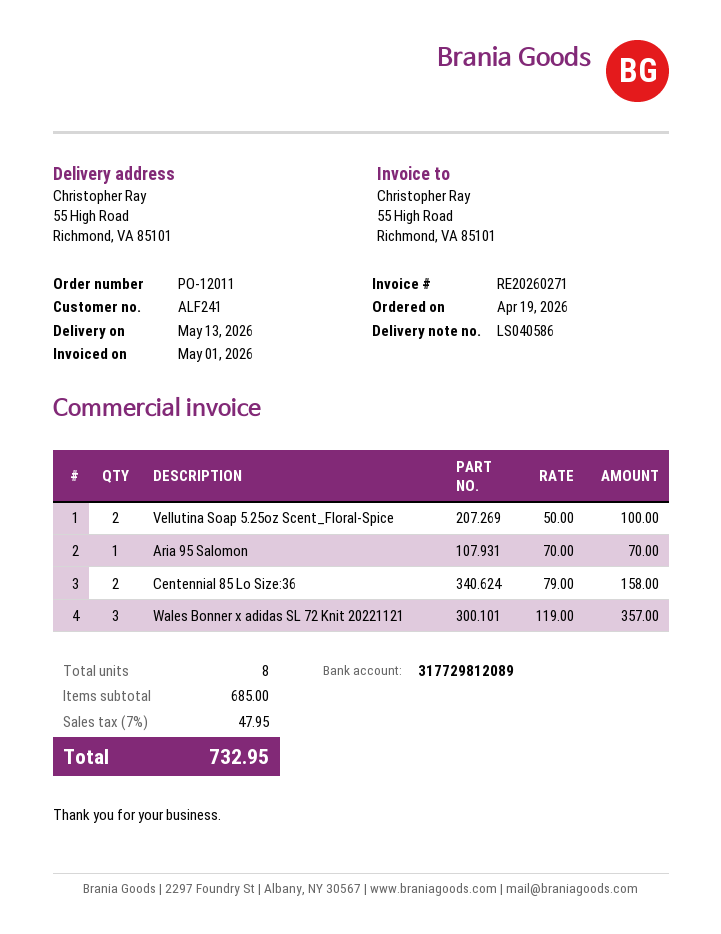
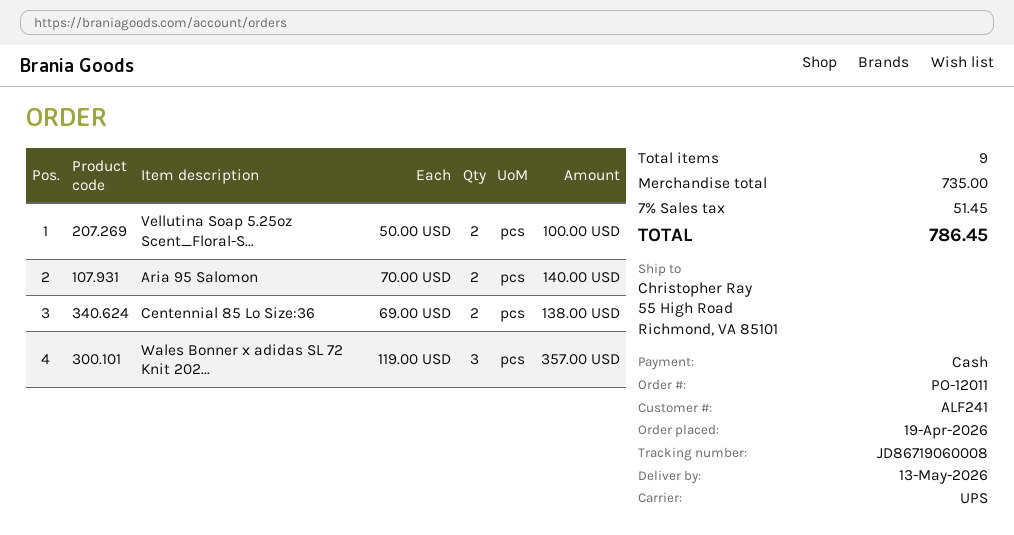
Aria 95 Salomon: 1 x 70.00 = 70.00 -> 2 x 70.00 = 140.00
Centennial 85 Lo Size:36: 2 x 79.00 = 158.00 -> 2 x 69.00 = 138.00
total quantity: 8 -> 9
subtotal: 685.00 -> 735.00
tax: 7% = 47.95 -> 7% = 51.45
total: 732.95 -> 786.45

